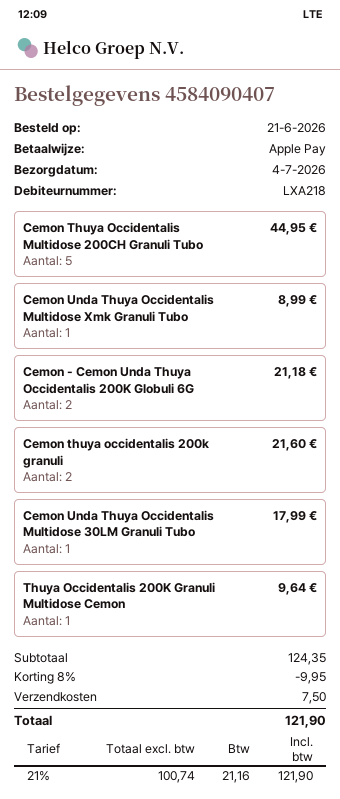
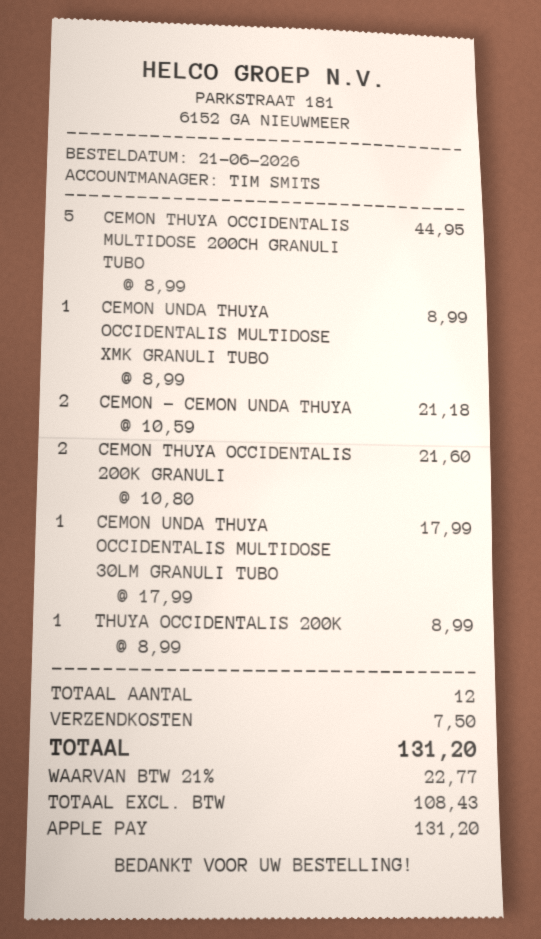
Thuya Occidentalis 200K Granuli Multidose Cemon: 1 for 9.64 -> 1 for 8.99
discount: 8% = 9.95 -> none
net: 100.74 -> 108.43
tax: 21% = 21.16 -> 21% = 22.77
total: 121.90 -> 131.20

